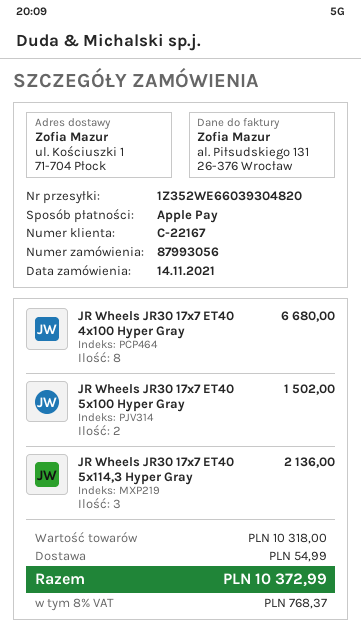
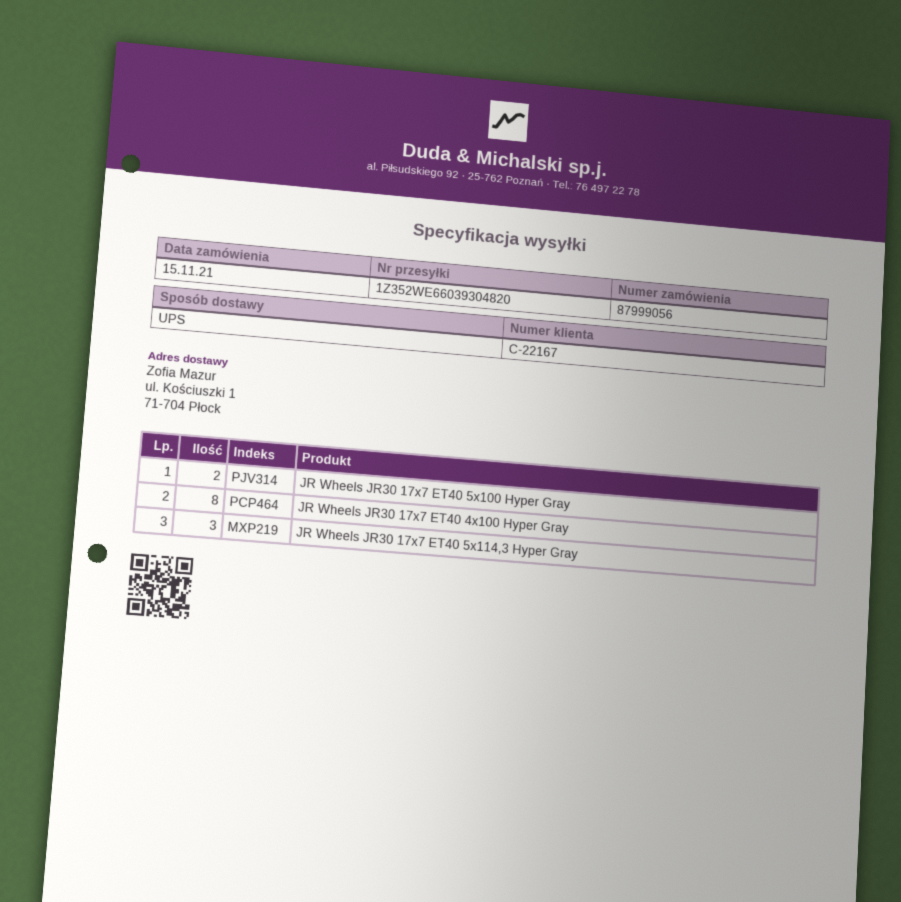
order number: 87993056 -> 87999056
order date: 2021-11-14 -> 2021-11-15

